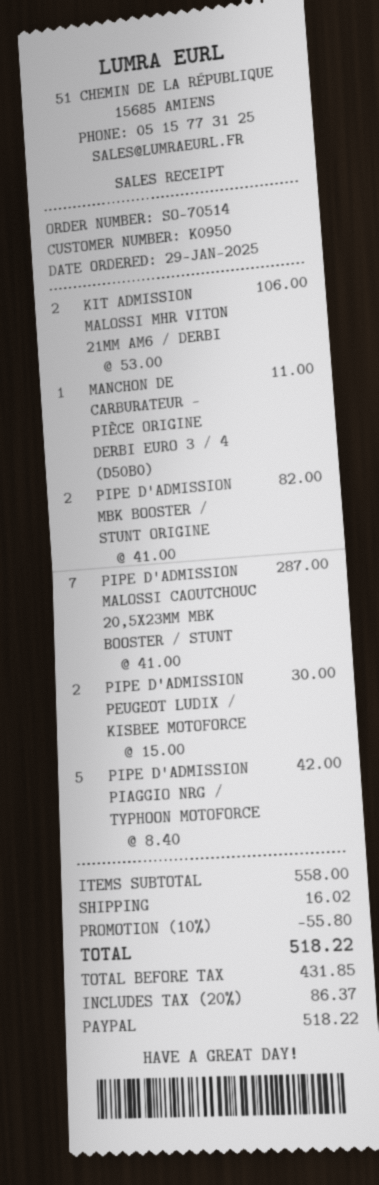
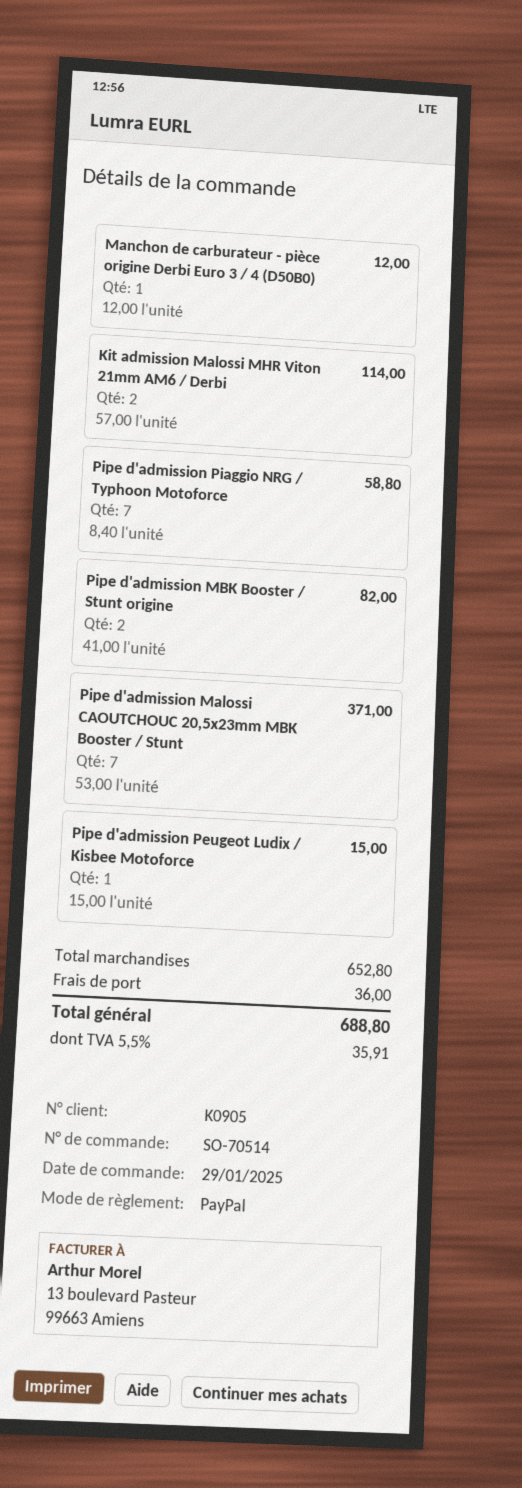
customer number: K0950 -> K0905
KIT ADMISSION MALOSSI MHR VITON 21MM AM6 / DERBI: 2 x 53.00 = 106.00 -> 2 x 57.00 = 114.00
MANCHON DE CARBURATEUR - PIÈCE ORIGINE DERBI EURO 3 / 4 (D50B0): 1 x 11.00 = 11.00 -> 1 x 12.00 = 12.00
PIPE D'ADMISSION MALOSSI CAOUTCHOUC 20,5X23MM MBK BOOSTER / STUNT: 7 x 41.00 = 287.00 -> 7 x 53.00 = 371.00
PIPE D'ADMISSION PEUGEOT LUDIX / KISBEE MOTOFORCE: 2 x 15.00 = 30.00 -> 1 x 15.00 = 15.00
PIPE D'ADMISSION PIAGGIO NRG / TYPHOON MOTOFORCE: 5 x 8.40 = 42.00 -> 7 x 8.40 = 58.80
subtotal: 558.00 -> 652.80
discount: 10% = 55.80 -> none
shipping: 16.02 -> 36.00
tax: 20% = 86.37 -> 5.5% = 35.91
total: 518.22 -> 688.80

